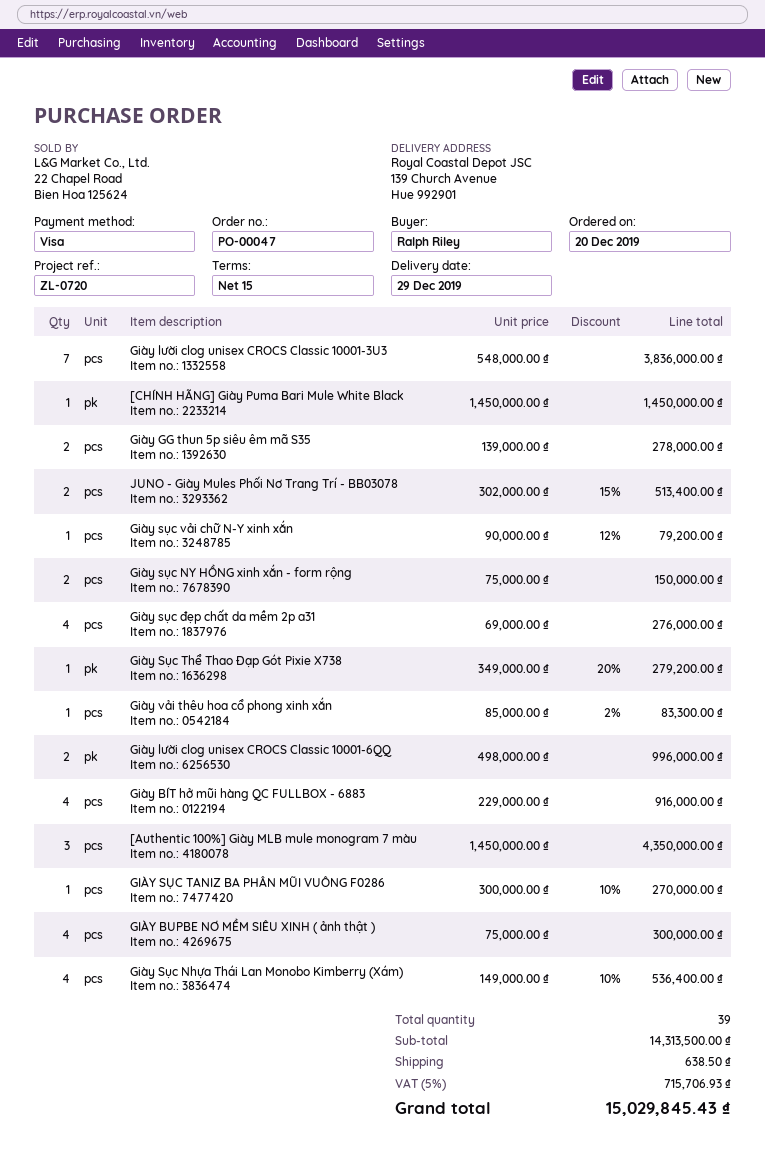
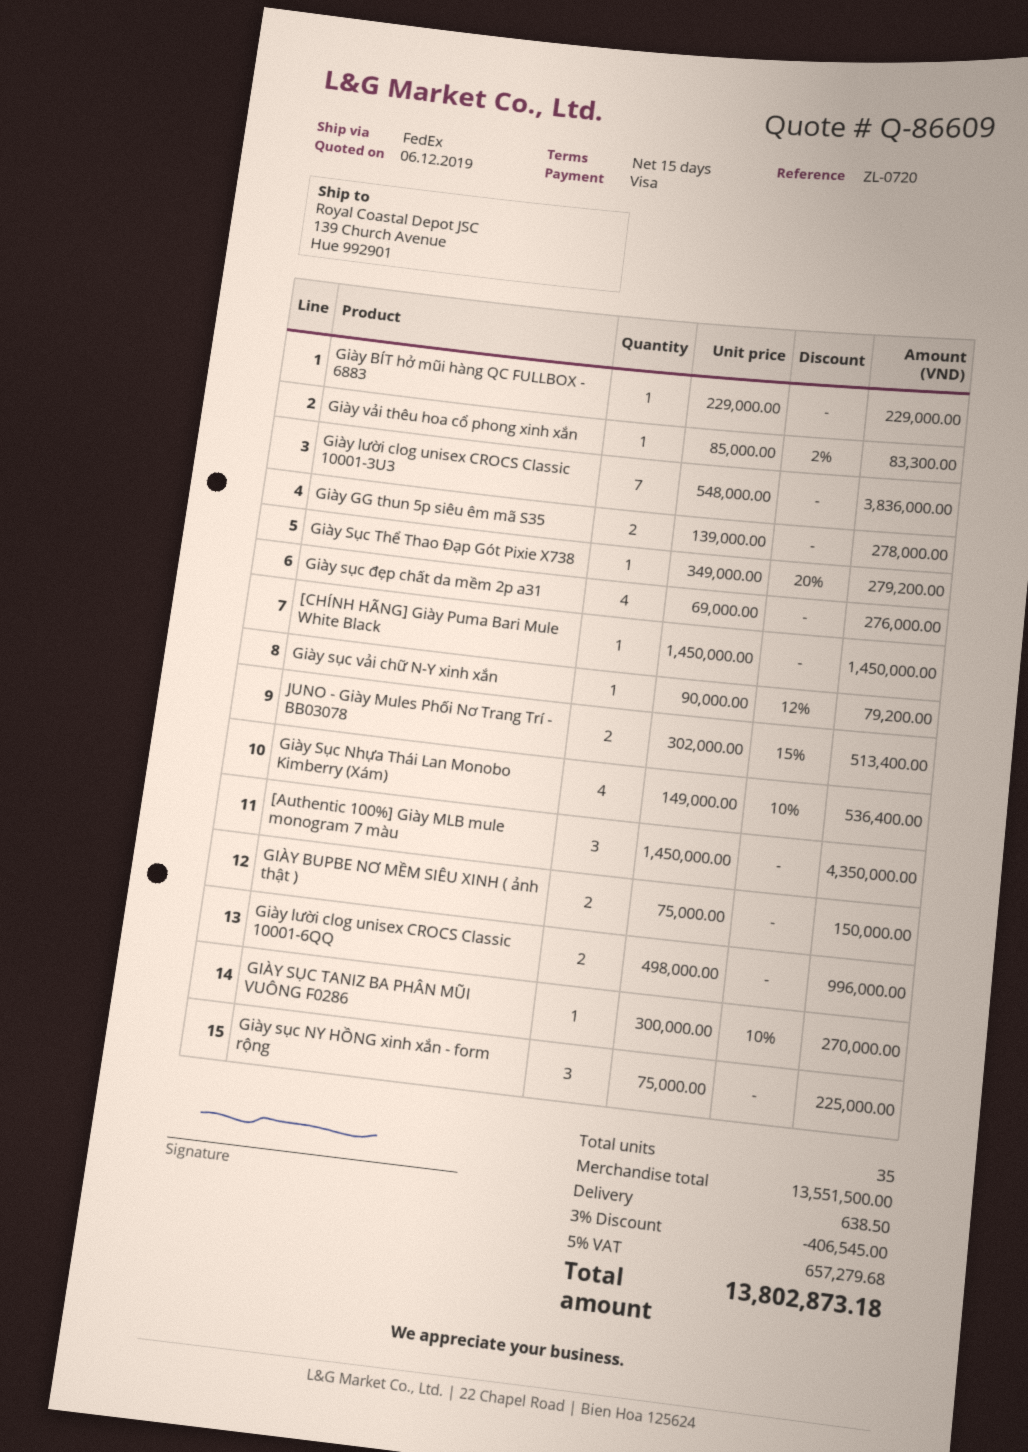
Giày sục NY HỒNG xinh xắn - form rộng: 2 x 75000.00 = 150000.00 -> 3 x 75000.00 = 225000.00
Giày BÍT hở mũi hàng QC FULLBOX - 6883: 4 x 229000.00 = 916000.00 -> 1 x 229000.00 = 229000.00
GIÀY BUPBE NƠ MỀM SIÊU XINH ( ảnh thật ): 4 x 75000.00 = 300000.00 -> 2 x 75000.00 = 150000.00
total quantity: 39 -> 35
subtotal: 14313500.00 -> 13551500.00
discount: none -> 3% = 406545.00
tax: 5% = 715706.93 -> 5% = 657279.68
total: 15029845.43 -> 13802873.18

